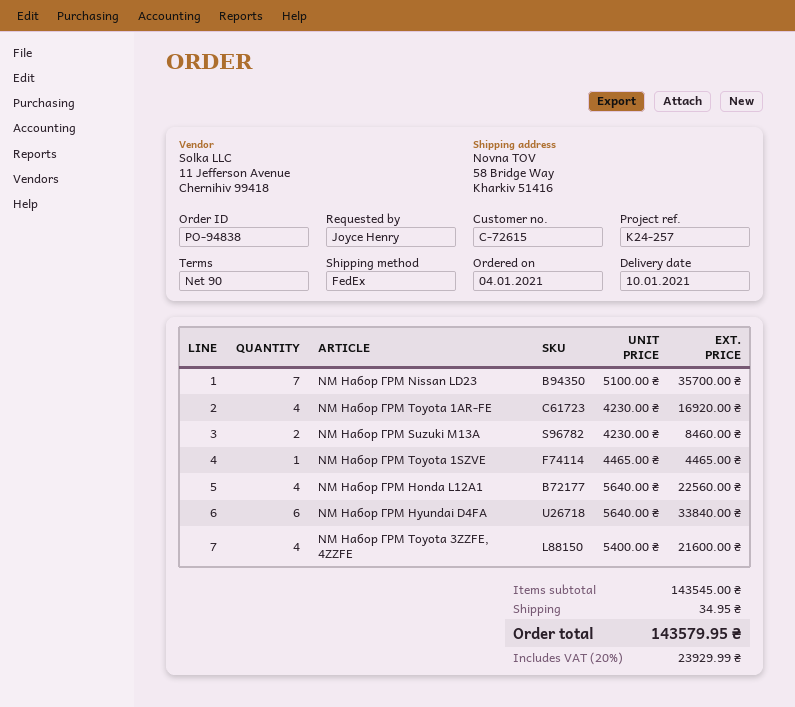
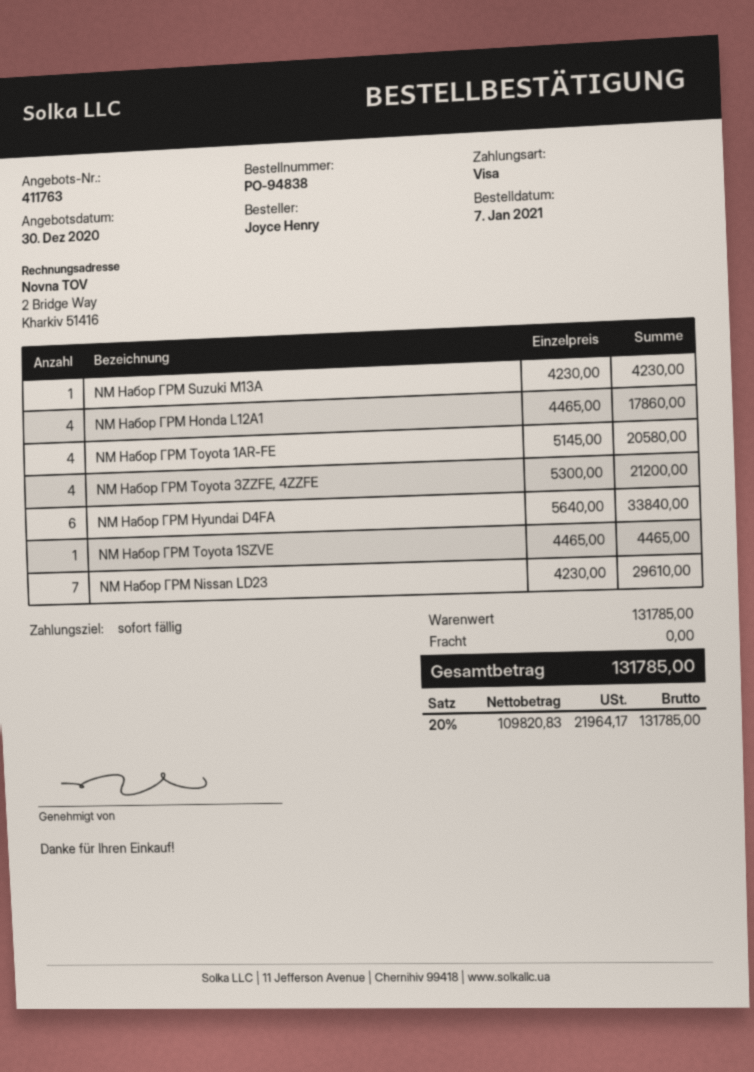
order date: 2021-01-04 -> 2021-01-07
payment terms: 90 days -> on receipt
NM Набор ГРМ Nissan LD23: 7 x 5100.00 = 35700.00 -> 7 x 4230.00 = 29610.00
NM Набор ГРМ Toyota 1AR-FE: 4 x 4230.00 = 16920.00 -> 4 x 5145.00 = 20580.00
NM Набор ГРМ Suzuki M13A: 2 x 4230.00 = 8460.00 -> 1 x 4230.00 = 4230.00
NM Набор ГРМ Honda L12A1: 4 x 5640.00 = 22560.00 -> 4 x 4465.00 = 17860.00
NM Набор ГРМ Toyota 3ZZFE, 4ZZFE: 4 x 5400.00 = 21600.00 -> 4 x 5300.00 = 21200.00
subtotal: 143545.00 -> 131785.00
shipping: 34.95 -> 0.00
tax: 20% = 23929.99 -> 20% = 21964.17
total: 143579.95 -> 131785.00

